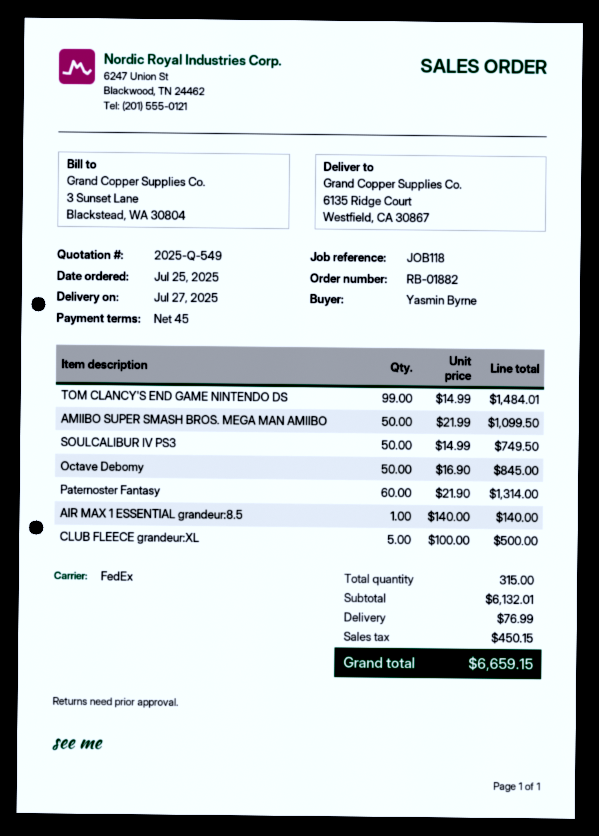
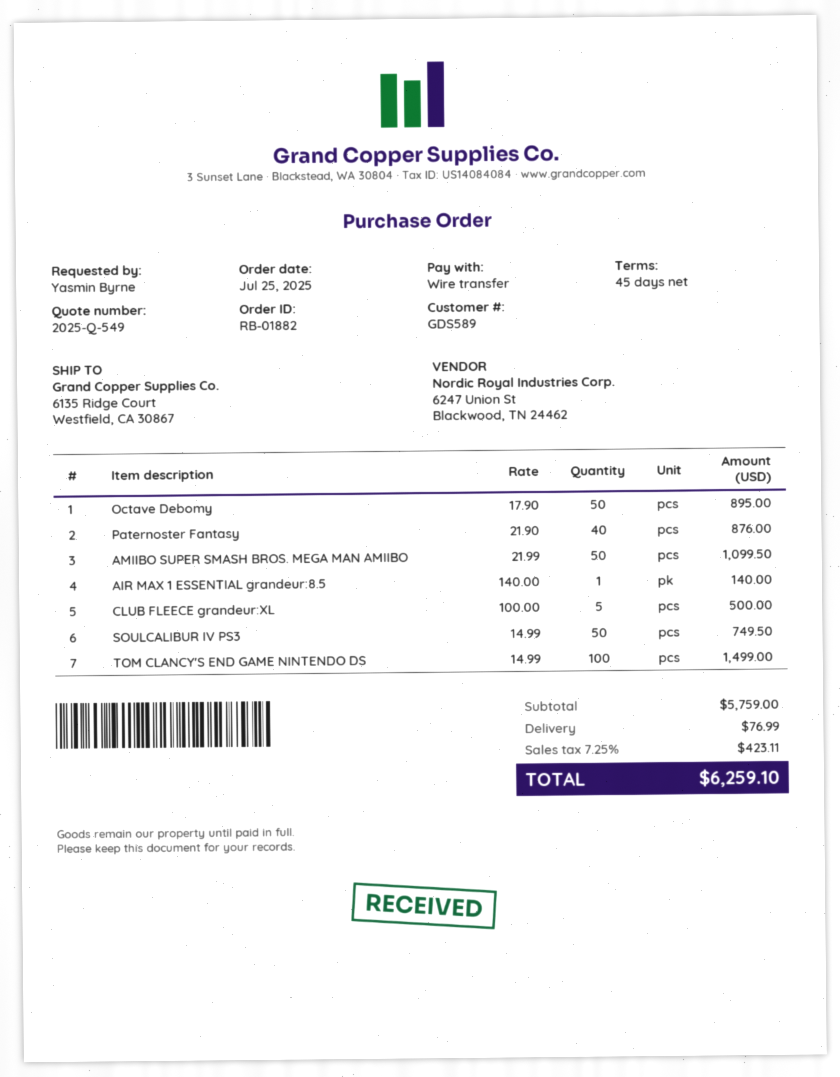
TOM CLANCY'S END GAME NINTENDO DS: 99 x 14.99 = 1484.01 -> 100 x 14.99 = 1499.00
Octave Debomy: 50 x 16.90 = 845.00 -> 50 x 17.90 = 895.00
Paternoster Fantasy: 60 x 21.90 = 1314.00 -> 40 x 21.90 = 876.00
subtotal: 6132.01 -> 5759.00
tax: 450.15 -> 423.11
total: 6659.15 -> 6259.10

